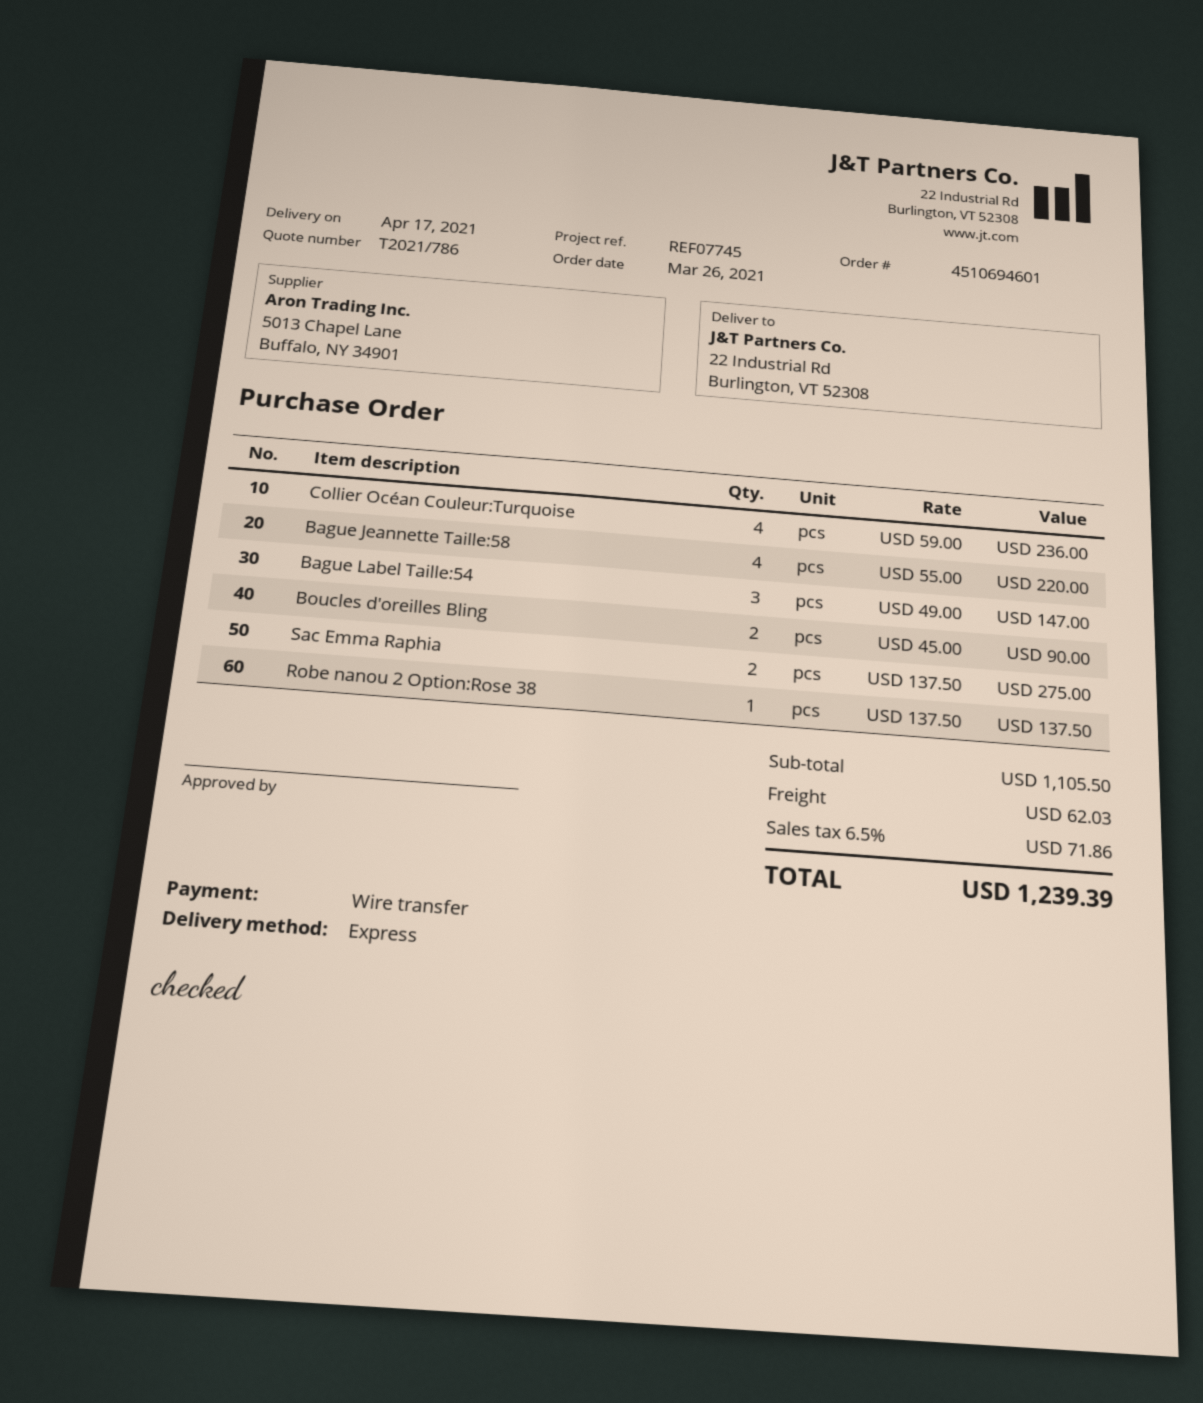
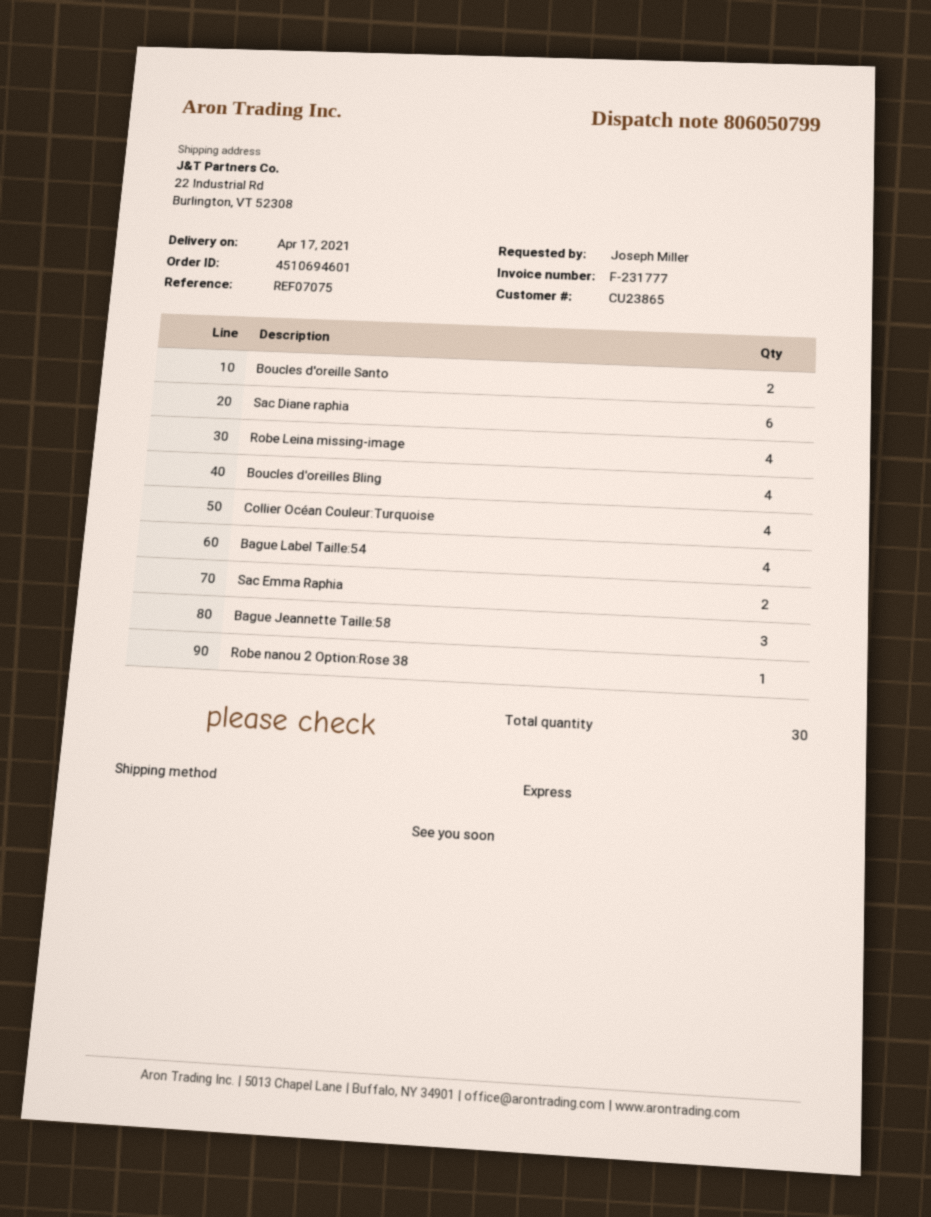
reference: REF07745 -> REF07075
Bague Jeannette Taille:58: 4 -> 3
Bague Label Taille:54: 3 -> 4
Boucles d'oreilles Bling: 2 -> 4
Boucles d'oreille Santo: none -> 2
Sac Diane raphia: none -> 6
Robe Leina missing-image: none -> 4

